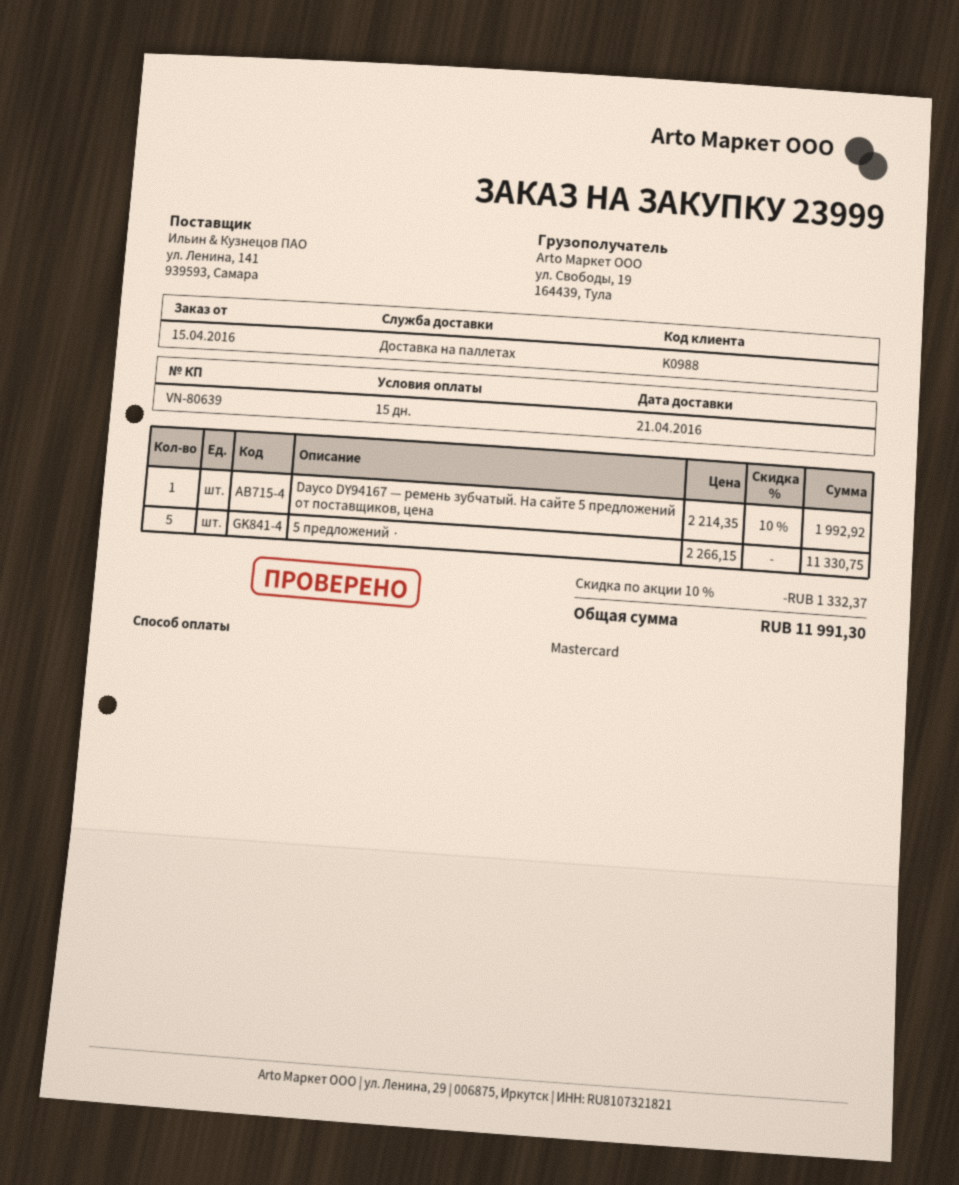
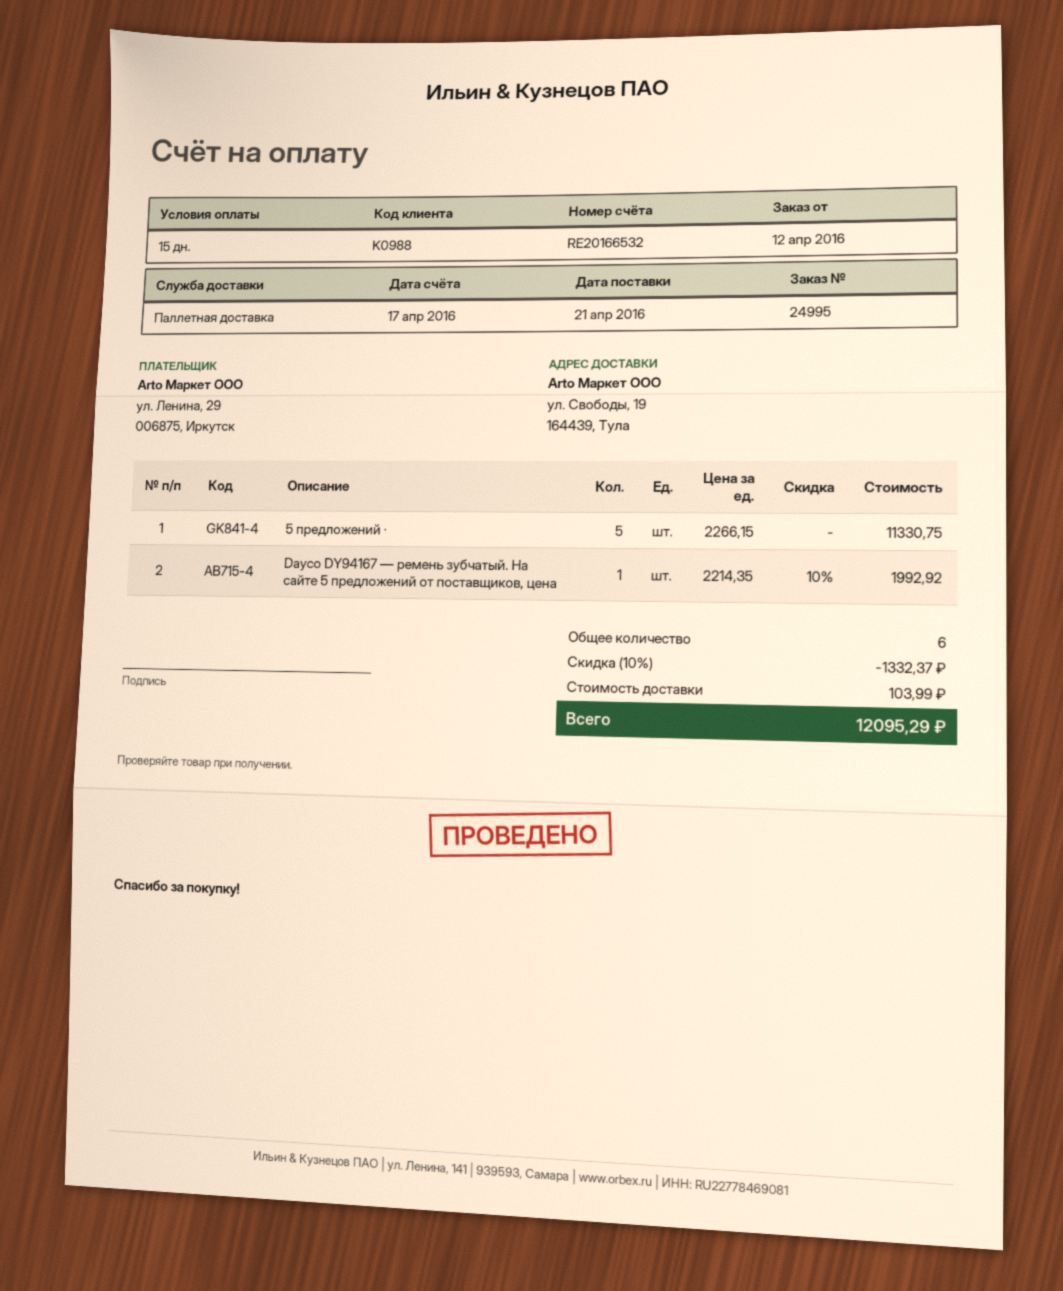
order number: 23999 -> 24995
order date: 2016-04-15 -> 2016-04-12
shipping: none -> 103.99
total: 11991.30 -> 12095.29

